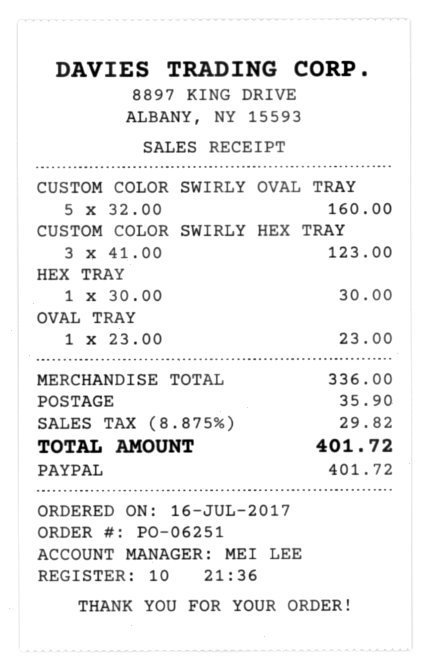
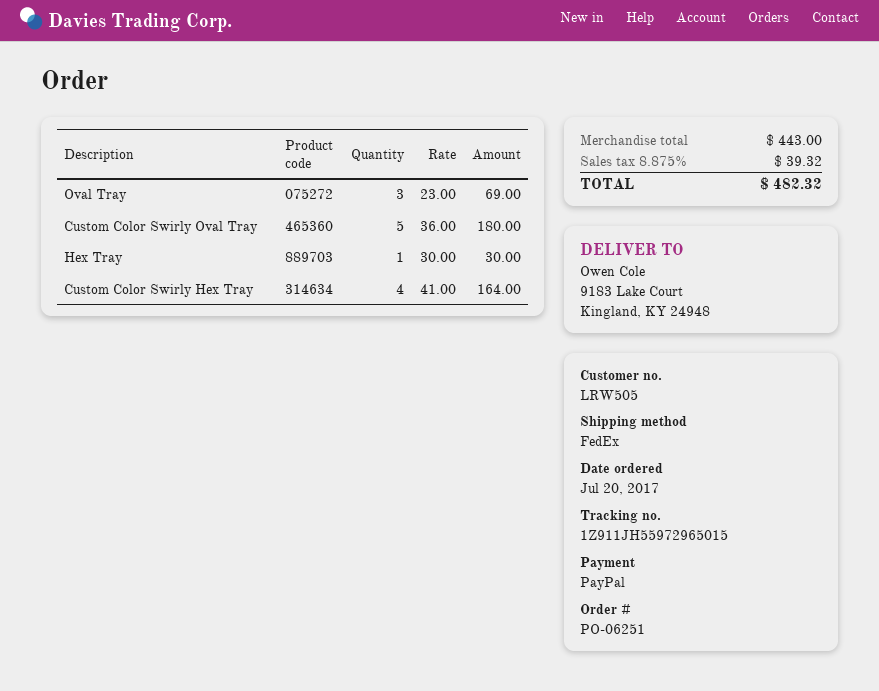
order date: 2017-07-16 -> 2017-07-20
CUSTOM COLOR SWIRLY OVAL TRAY: 5 x 32.00 = 160.00 -> 5 x 36.00 = 180.00
CUSTOM COLOR SWIRLY HEX TRAY: 3 x 41.00 = 123.00 -> 4 x 41.00 = 164.00
OVAL TRAY: 1 x 23.00 = 23.00 -> 3 x 23.00 = 69.00
subtotal: 336.00 -> 443.00
shipping: 35.90 -> none
tax: 8.875% = 29.82 -> 8.875% = 39.32
total: 401.72 -> 482.32

